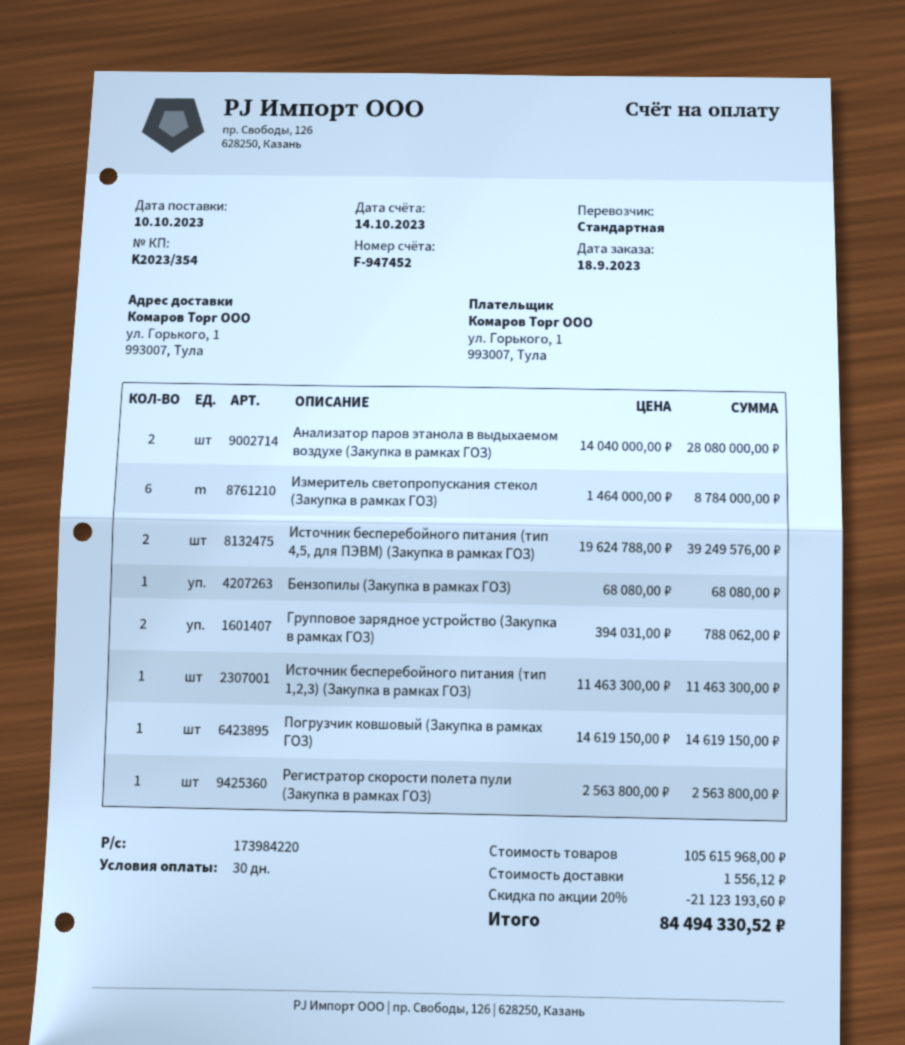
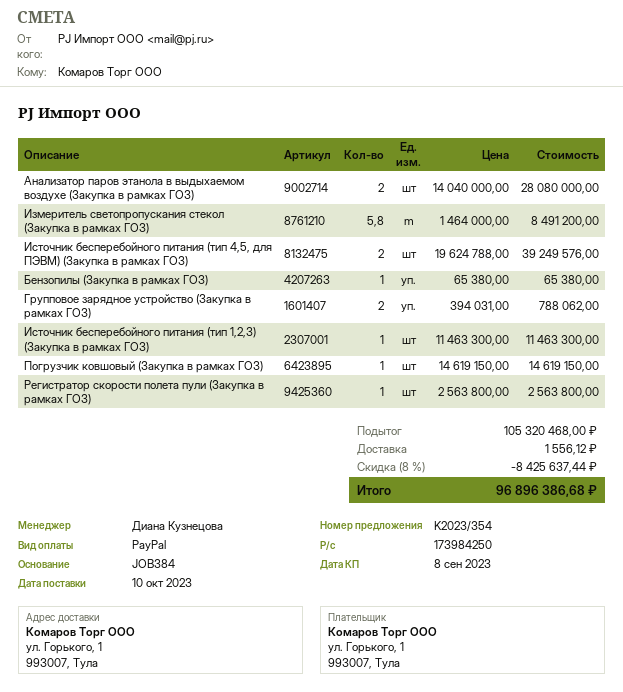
bank account: 173984220 -> 173984250
Измеритель светопропускания стекол (Закупка в рамках ГОЗ): 6 x 1464000.00 = 8784000.00 -> 5.8 x 1464000.00 = 8491200.00
Бензопилы (Закупка в рамках ГОЗ): 1 x 68080.00 = 68080.00 -> 1 x 65380.00 = 65380.00
subtotal: 105615968.00 -> 105320468.00
discount: 20% = 21123193.60 -> 8% = 8425637.44
total: 84494330.52 -> 96896386.68

